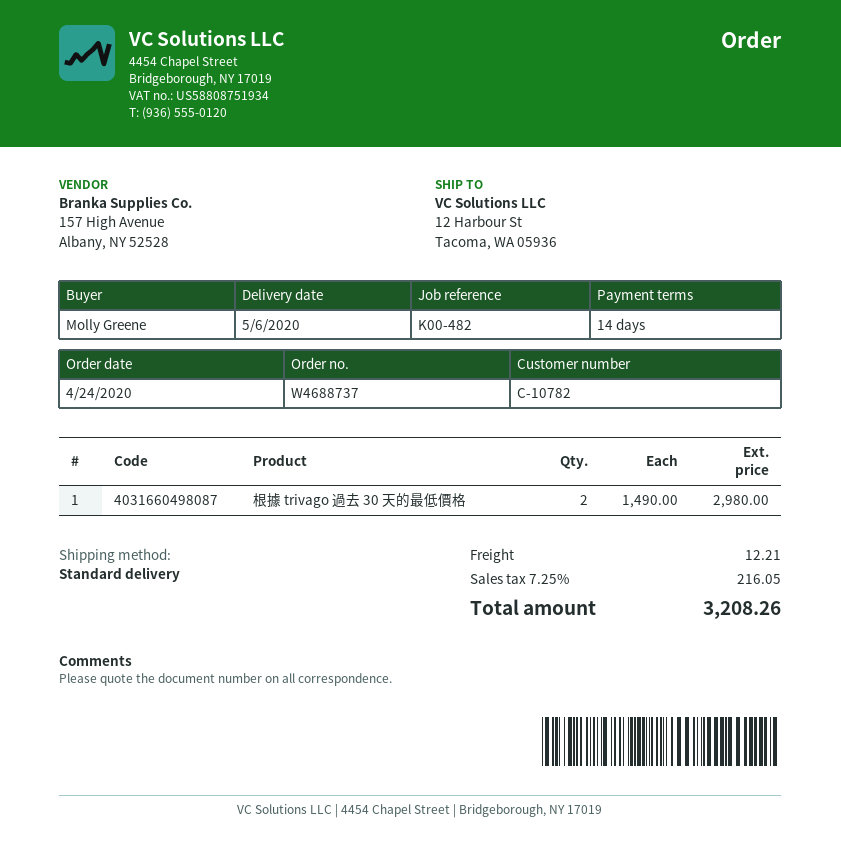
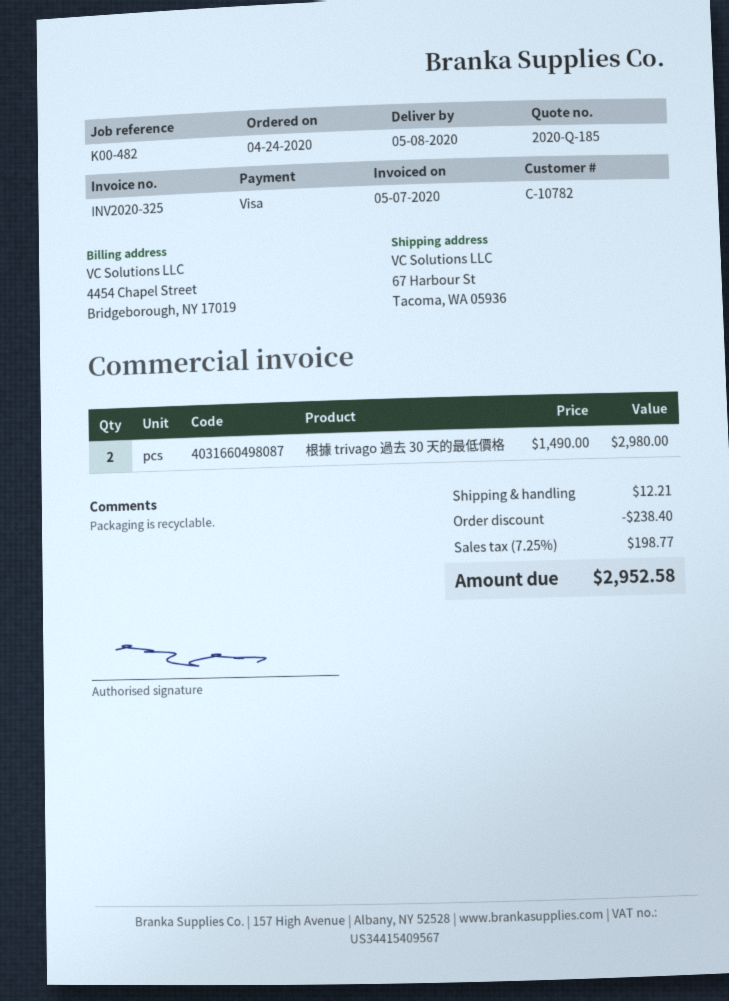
delivery date: 2020-05-06 -> 2020-05-08
ship to: 12 Harbour St, Tacoma, WA 05936 -> 67 Harbour St, Tacoma, WA 05936
discount: none -> 238.40
tax: 7.25% = 216.05 -> 7.25% = 198.77
total: 3208.26 -> 2952.58

